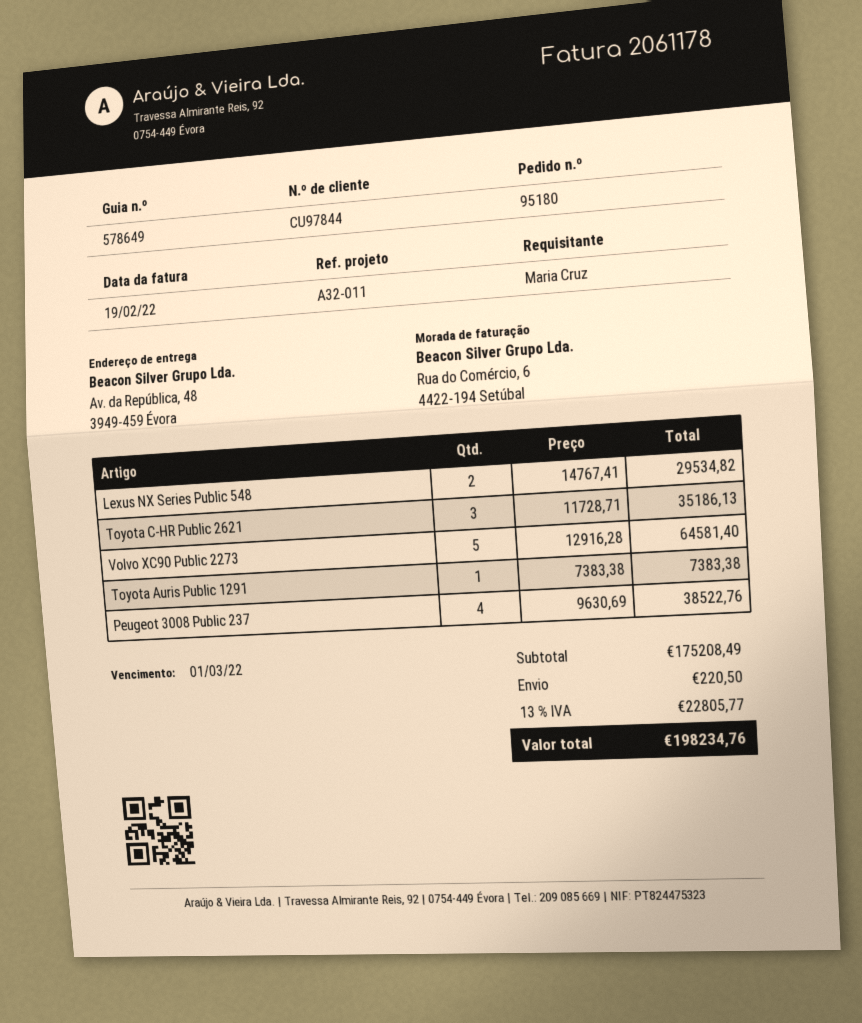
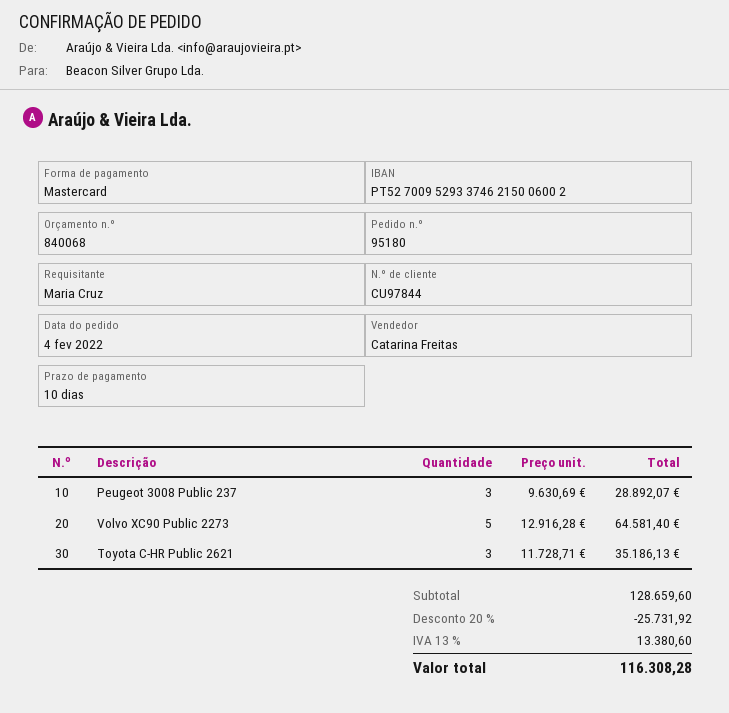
Lexus NX Series Public 548: 2 x 14767.41 = 29534.82 -> none
Toyota Auris Public 1291: 1 x 7383.38 = 7383.38 -> none
Peugeot 3008 Public 237: 4 x 9630.69 = 38522.76 -> 3 x 9630.69 = 28892.07
subtotal: 175208.49 -> 128659.60
discount: none -> 20% = 25731.92
shipping: 220.50 -> none
tax: 13% = 22805.77 -> 13% = 13380.60
total: 198234.76 -> 116308.28

